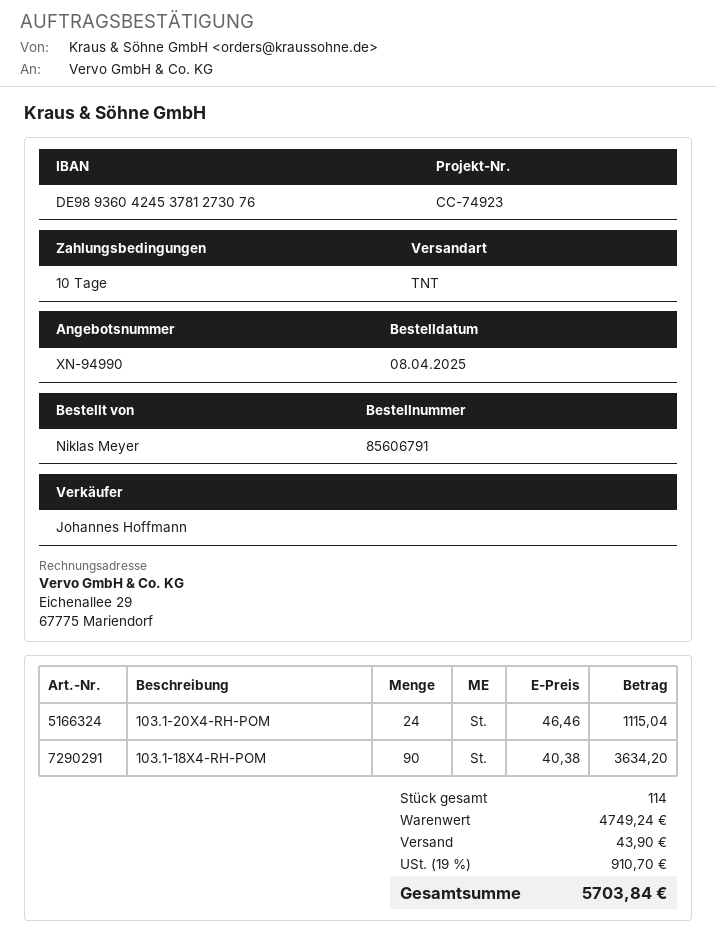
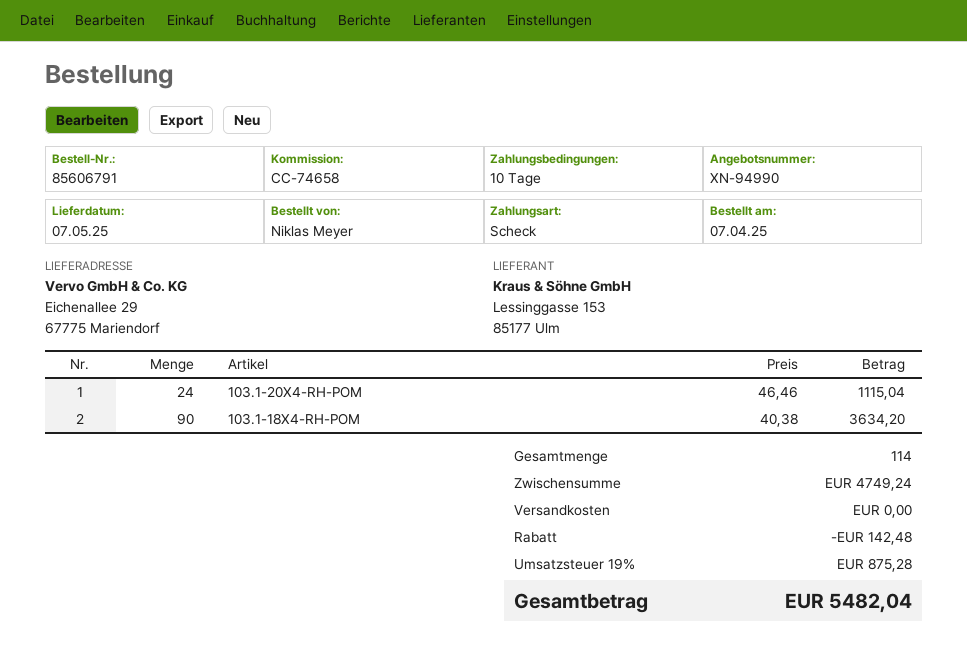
order date: 2025-04-08 -> 2025-04-07
reference: CC-74923 -> CC-74658
discount: none -> 142.48
shipping: 43.90 -> 0.00
tax: 19% = 910.70 -> 19% = 875.28
total: 5703.84 -> 5482.04

